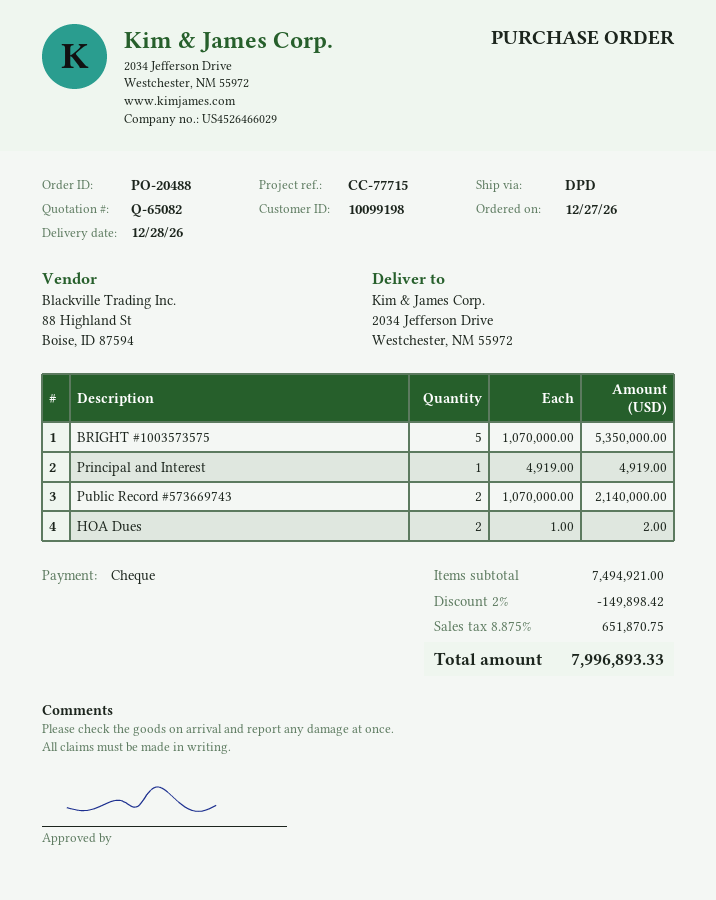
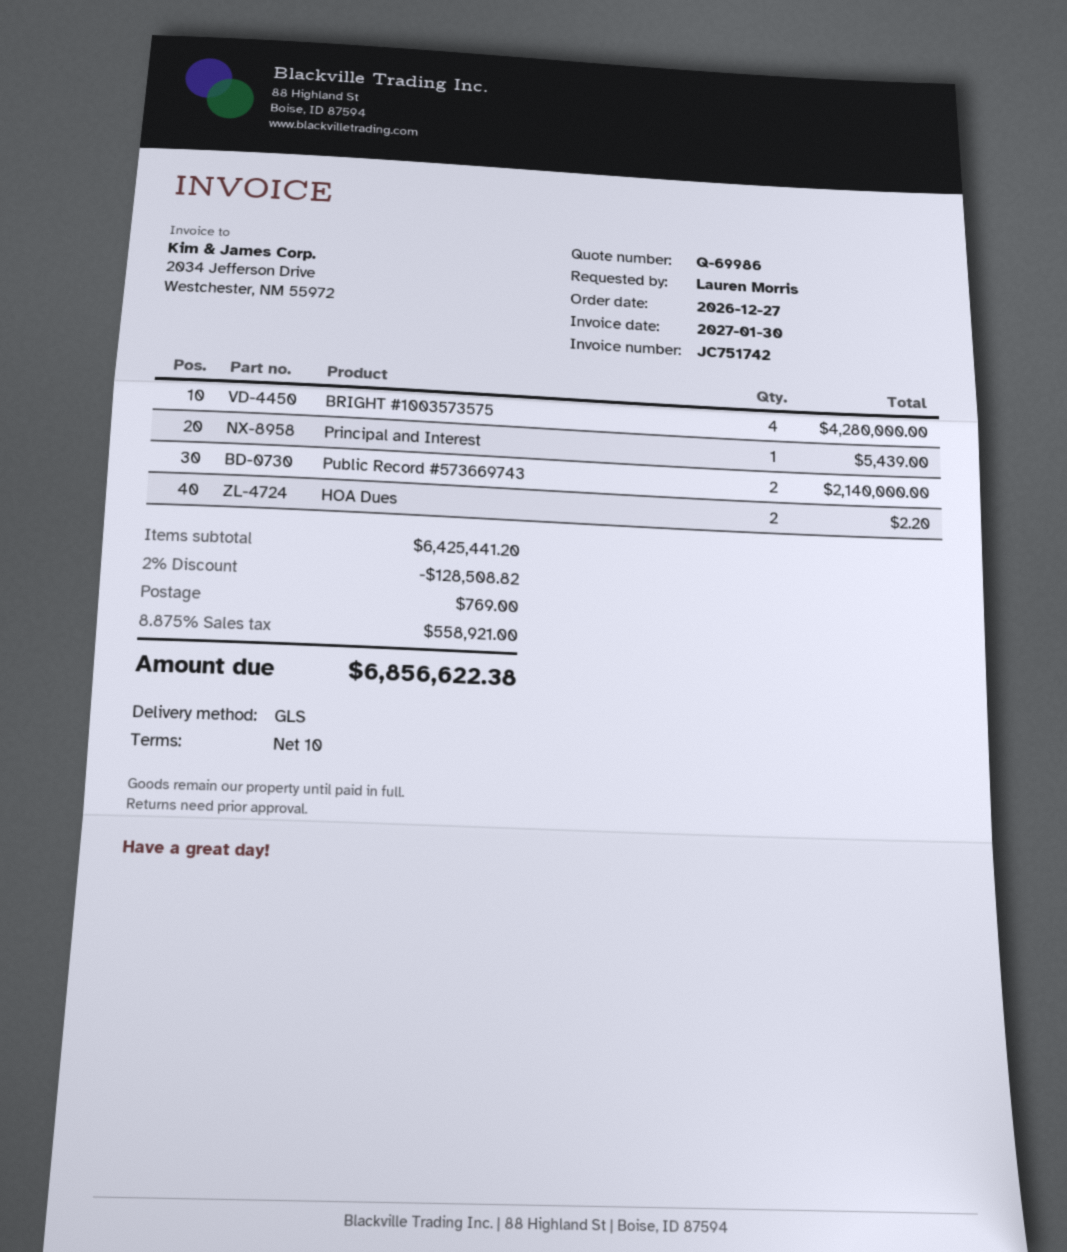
quote number: Q-65082 -> Q-69986
shipping method: DPD -> GLS
BRIGHT #1003573575: 5 for 5350000.00 -> 4 for 4280000.00
Principal and Interest: 1 for 4919.00 -> 1 for 5439.00
HOA Dues: 2 for 2.00 -> 2 for 2.20
subtotal: 7494921.00 -> 6425441.20
discount: 2% = 149898.42 -> 2% = 128508.82
shipping: none -> 769.00
tax: 8.875% = 651870.75 -> 8.875% = 558921.00
total: 7996893.33 -> 6856622.38

